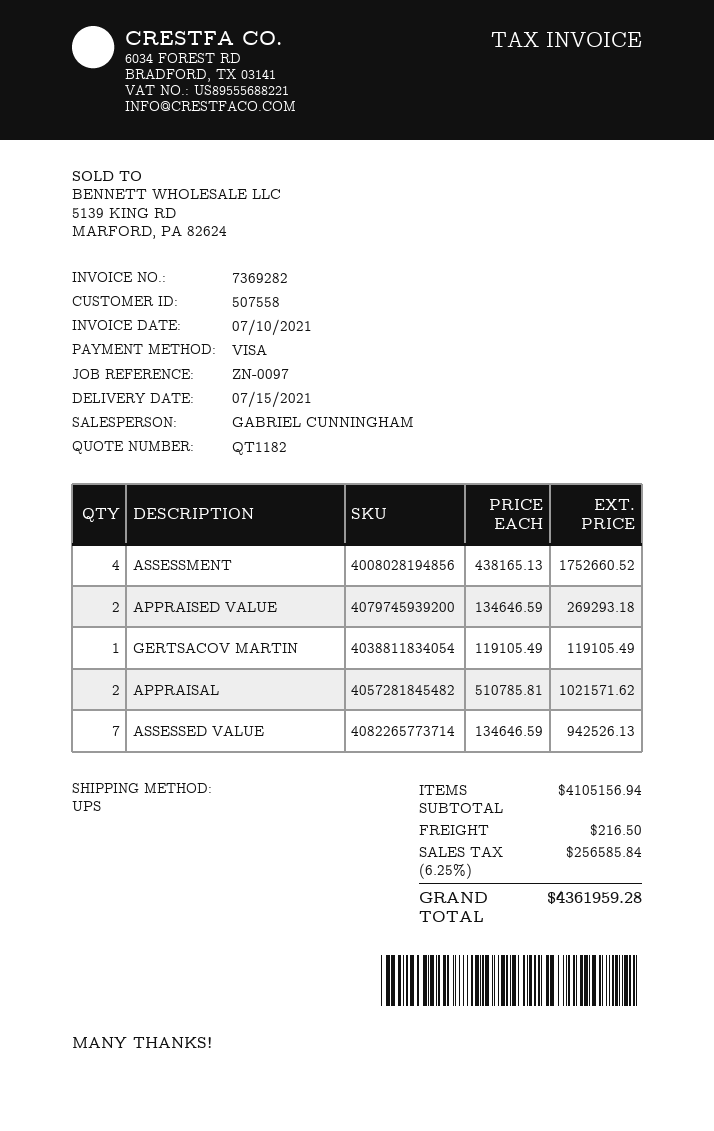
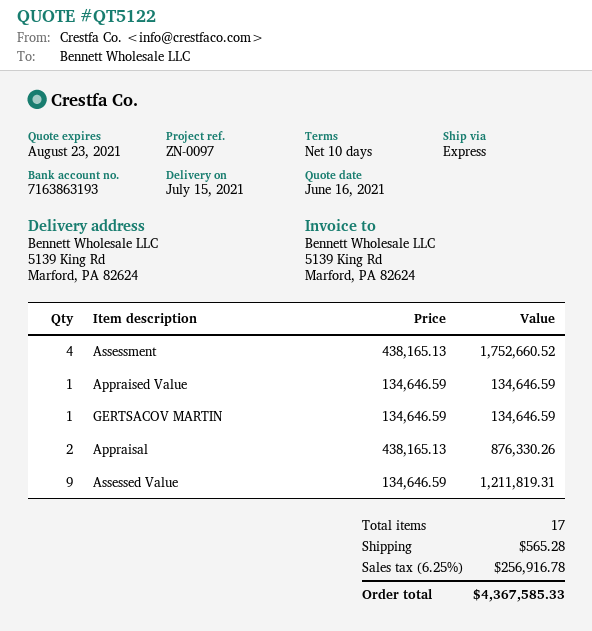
quote number: QT1182 -> QT5122
shipping method: UPS -> express
APPRAISED VALUE: 2 x 134646.59 = 269293.18 -> 1 x 134646.59 = 134646.59
GERTSACOV MARTIN: 1 x 119105.49 = 119105.49 -> 1 x 134646.59 = 134646.59
APPRAISAL: 2 x 510785.81 = 1021571.62 -> 2 x 438165.13 = 876330.26
ASSESSED VALUE: 7 x 134646.59 = 942526.13 -> 9 x 134646.59 = 1211819.31
shipping: 216.50 -> 565.28
tax: 6.25% = 256585.84 -> 6.25% = 256916.78
total: 4361959.28 -> 4367585.33

